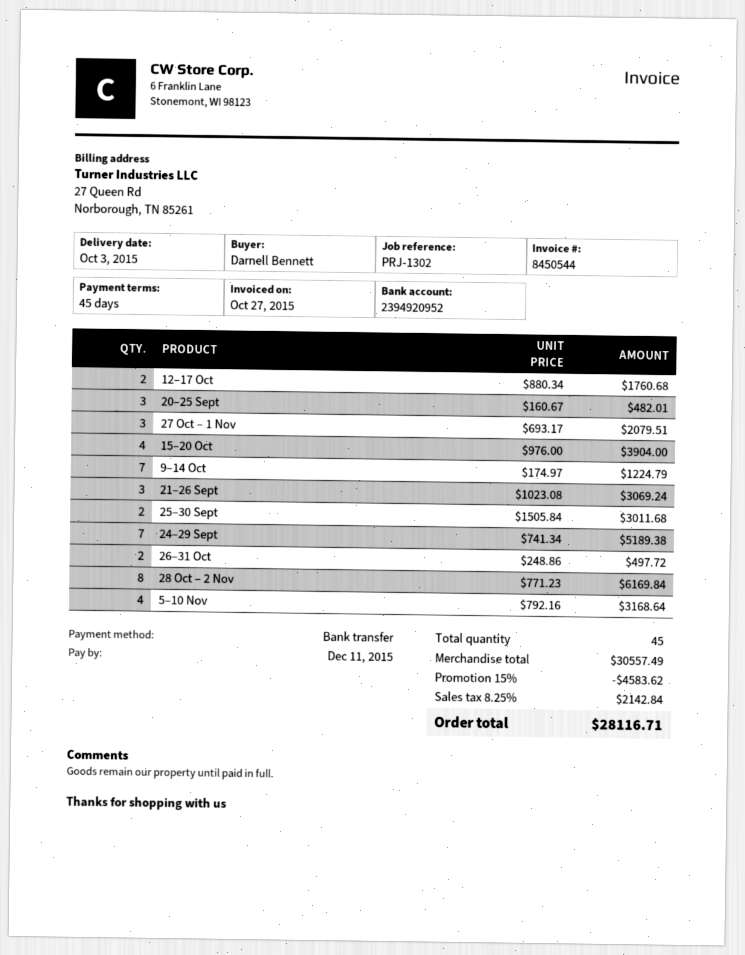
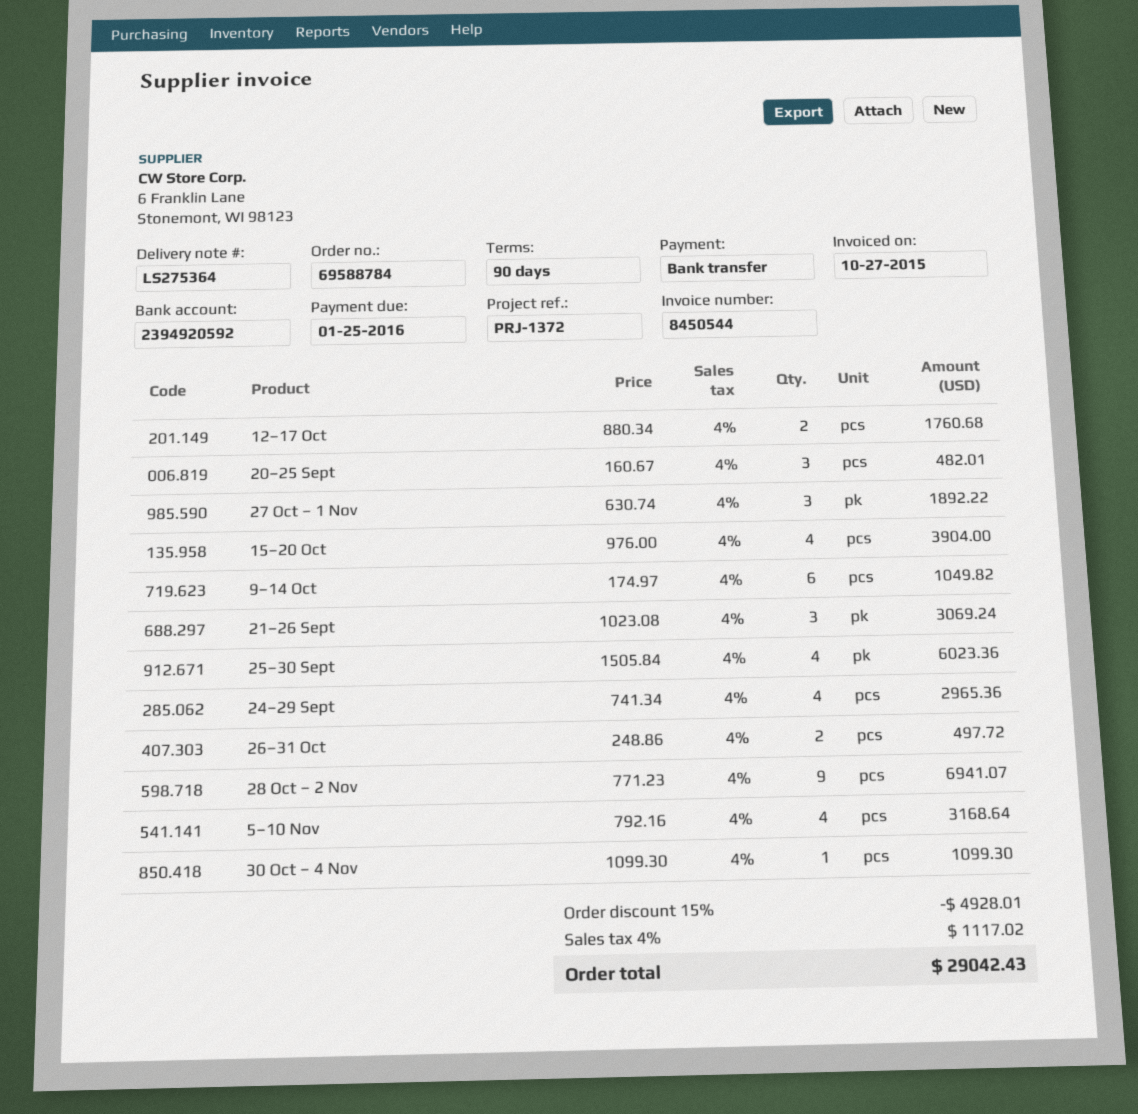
payment terms: 45 days -> 90 days
due date: 2015-12-11 -> 2016-01-25
reference: PRJ-1302 -> PRJ-1372
bank account: 2394920952 -> 2394920592
27 Oct – 1 Nov: 3 x 693.17 = 2079.51 -> 3 x 630.74 = 1892.22
9–14 Oct: 7 x 174.97 = 1224.79 -> 6 x 174.97 = 1049.82
25–30 Sept: 2 x 1505.84 = 3011.68 -> 4 x 1505.84 = 6023.36
24–29 Sept: 7 x 741.34 = 5189.38 -> 4 x 741.34 = 2965.36
28 Oct – 2 Nov: 8 x 771.23 = 6169.84 -> 9 x 771.23 = 6941.07
30 Oct – 4 Nov: none -> 1 x 1099.30 = 1099.30
discount: 15% = 4583.62 -> 15% = 4928.01
tax: 8.25% = 2142.84 -> 4% = 1117.02
total: 28116.71 -> 29042.43

